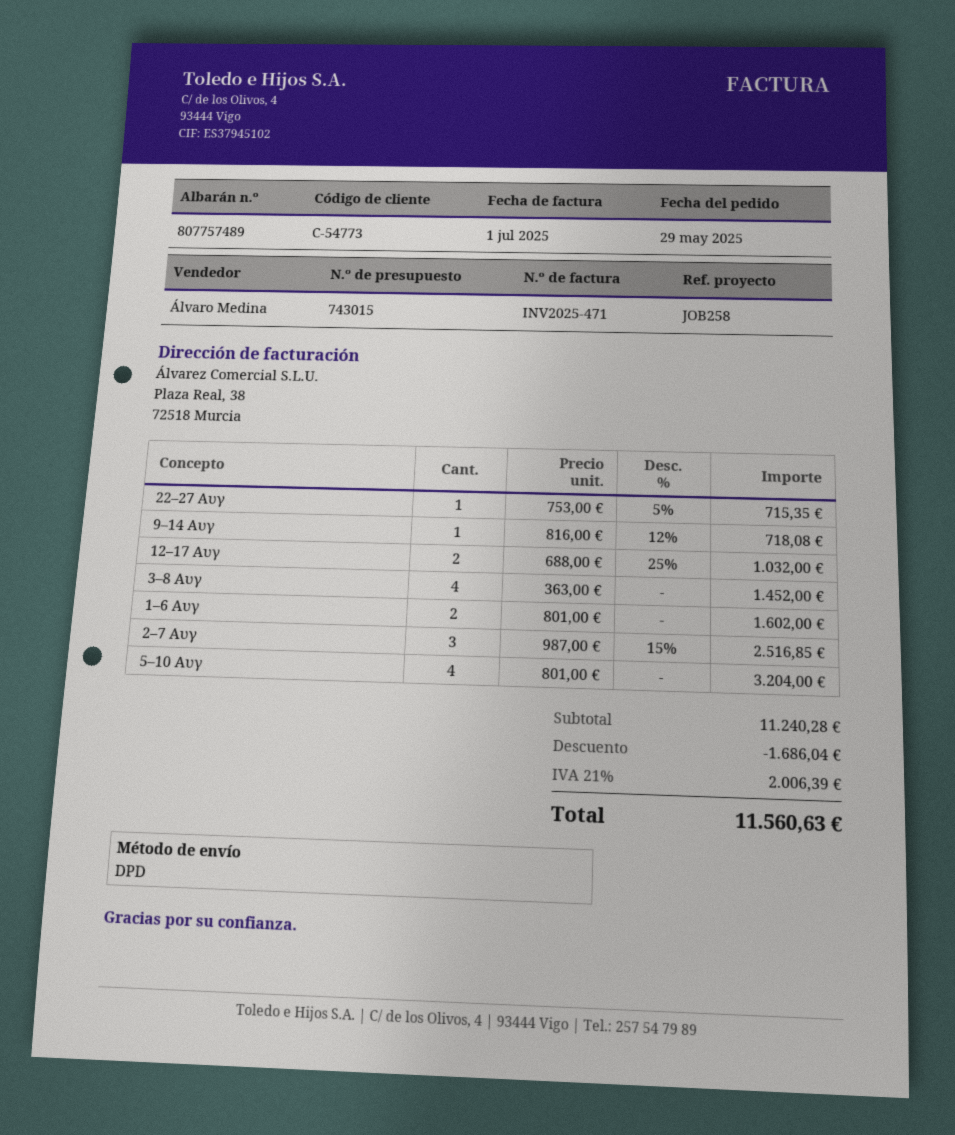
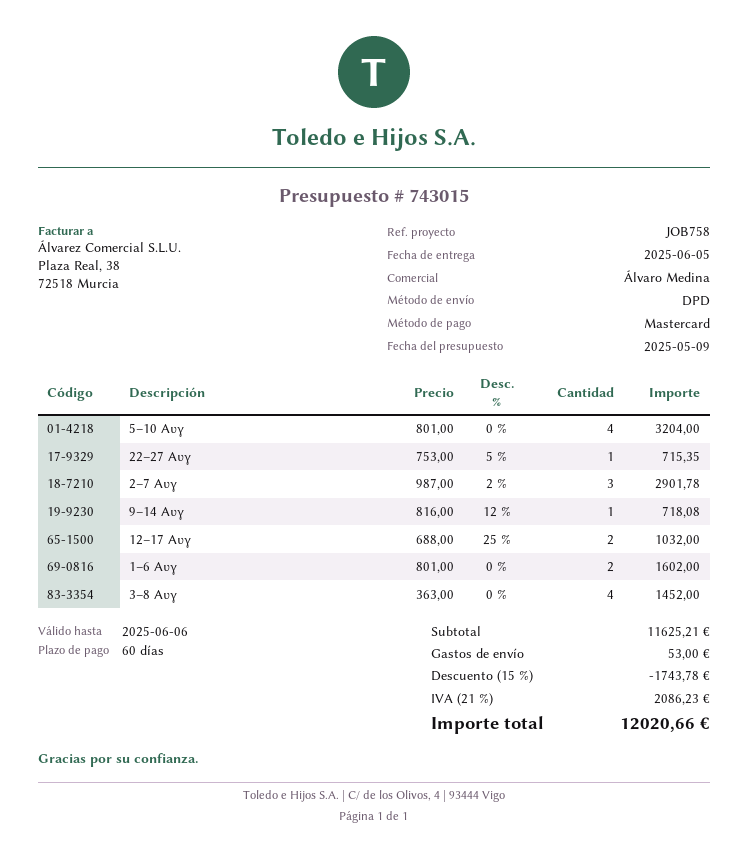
reference: JOB258 -> JOB758
2–7 Αυγ: 3 x 987.00 - 15% = 2516.85 -> 3 x 987.00 - 2% = 2901.78
subtotal: 11240.28 -> 11625.21
discount: 1686.04 -> 1743.78
shipping: none -> 53.00
tax: 21% = 2006.39 -> 21% = 2086.23
total: 11560.63 -> 12020.66

